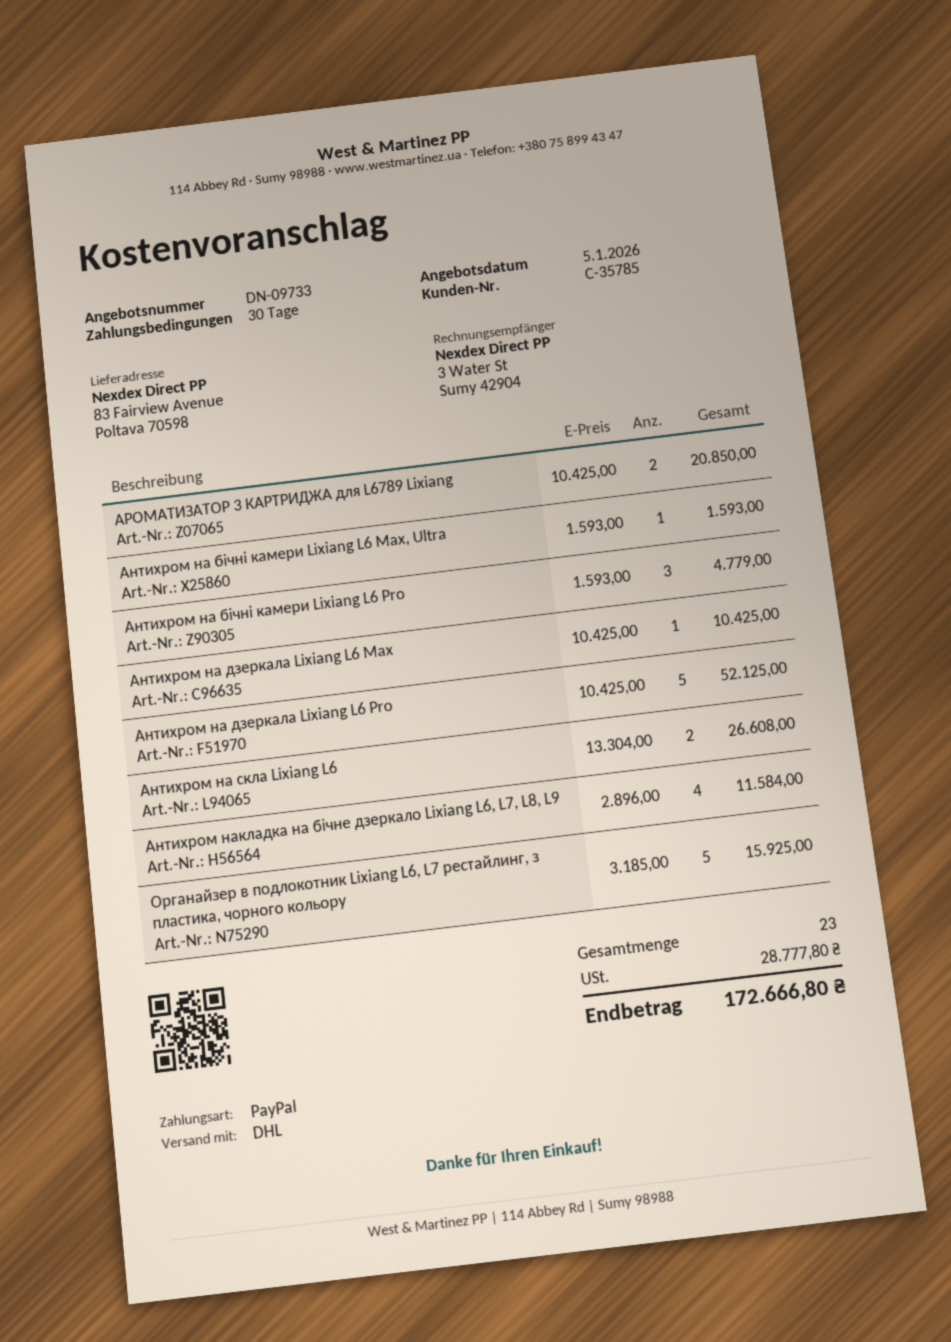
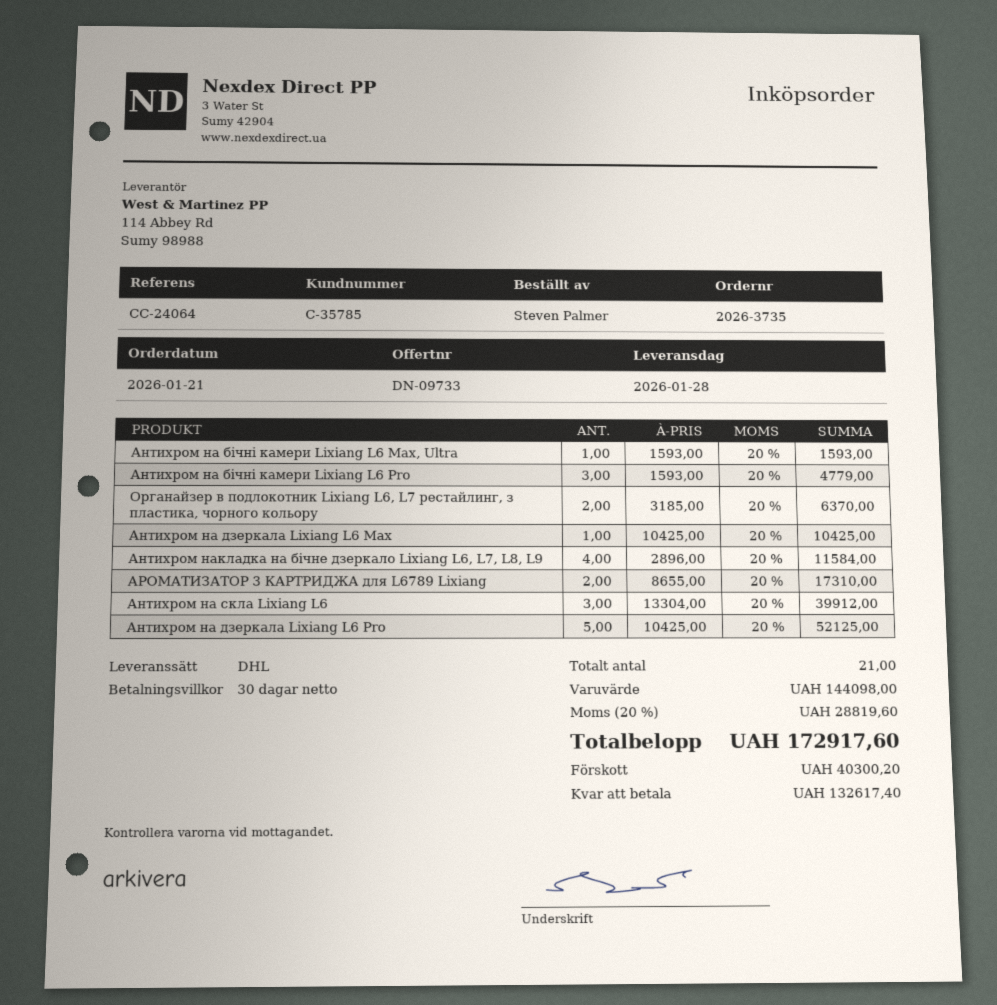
АРОМАТИЗАТОР 3 КАРТРИДЖА для L6789 Lixiang: 2 x 10425.00 = 20850.00 -> 2 x 8655.00 = 17310.00
Антихром на скла Lixiang L6: 2 x 13304.00 = 26608.00 -> 3 x 13304.00 = 39912.00
Органайзер в подлокотник Lixiang L6, L7 рестайлинг, з пластика, чорного кольору: 5 x 3185.00 = 15925.00 -> 2 x 3185.00 = 6370.00
total quantity: 23 -> 21
tax: 28777.80 -> 28819.60
total: 172666.80 -> 172917.60

